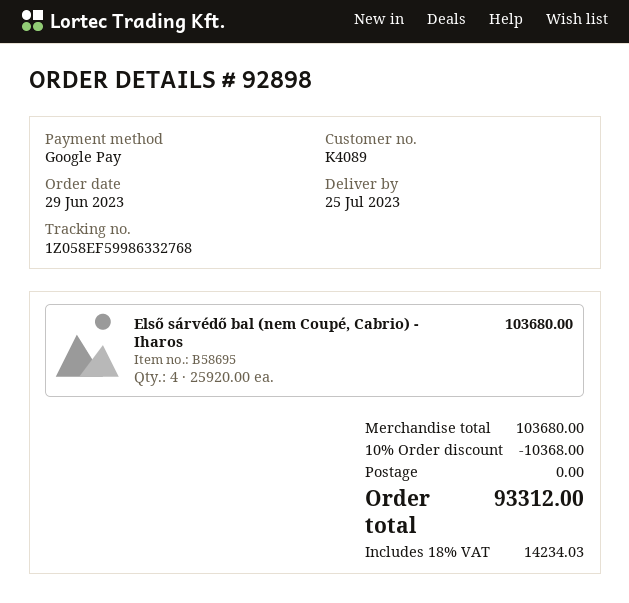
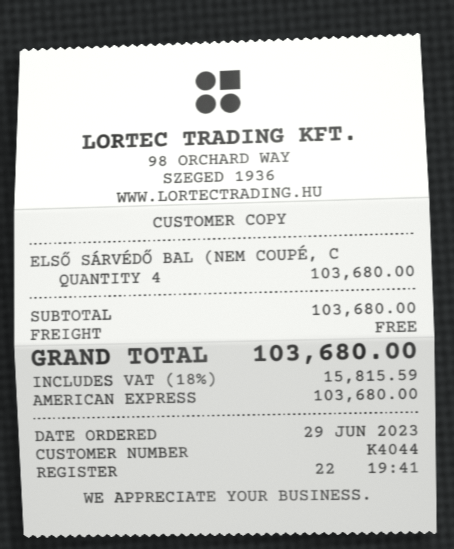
customer number: K4089 -> K4044
payment method: Google Pay -> American Express
discount: 10% = 10368.00 -> none
tax: 18% = 14234.03 -> 18% = 15815.59
total: 93312.00 -> 103680.00

